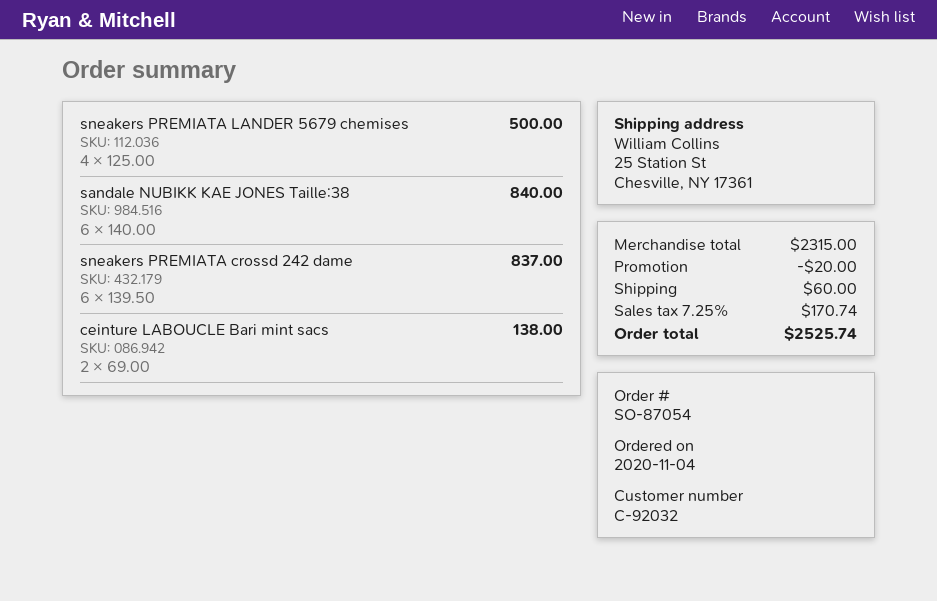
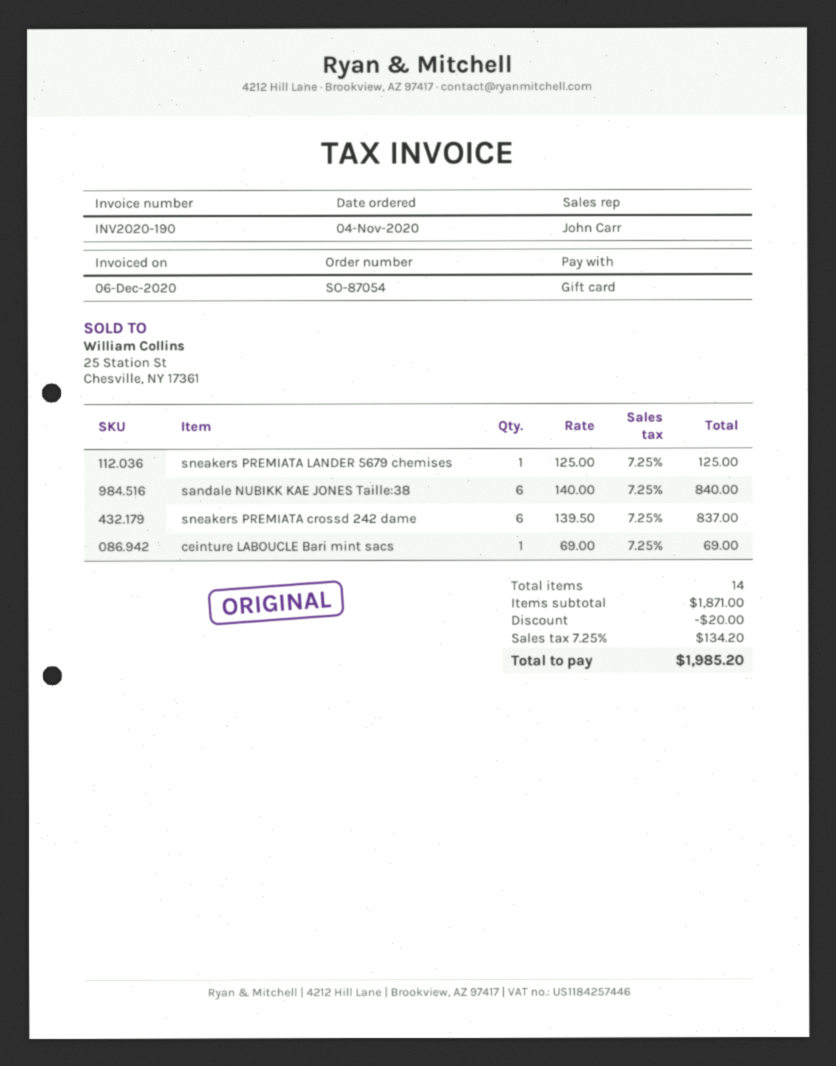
sneakers PREMIATA LANDER 5679 chemises: 4 x 125.00 = 500.00 -> 1 x 125.00 = 125.00
ceinture LABOUCLE Bari mint sacs: 2 x 69.00 = 138.00 -> 1 x 69.00 = 69.00
subtotal: 2315.00 -> 1871.00
shipping: 60.00 -> none
tax: 7.25% = 170.74 -> 7.25% = 134.20
total: 2525.74 -> 1985.20

